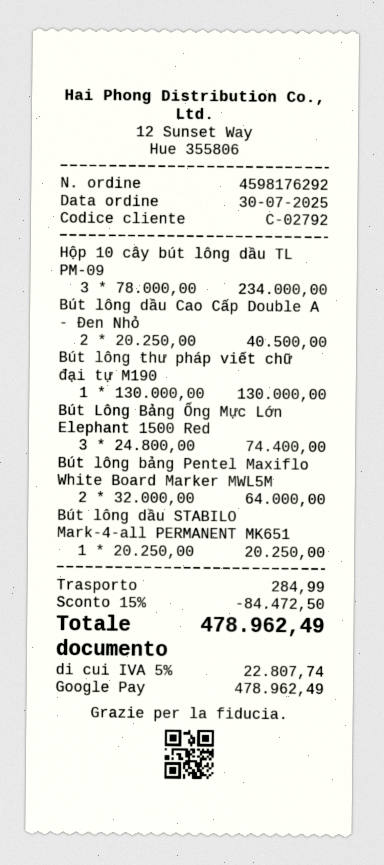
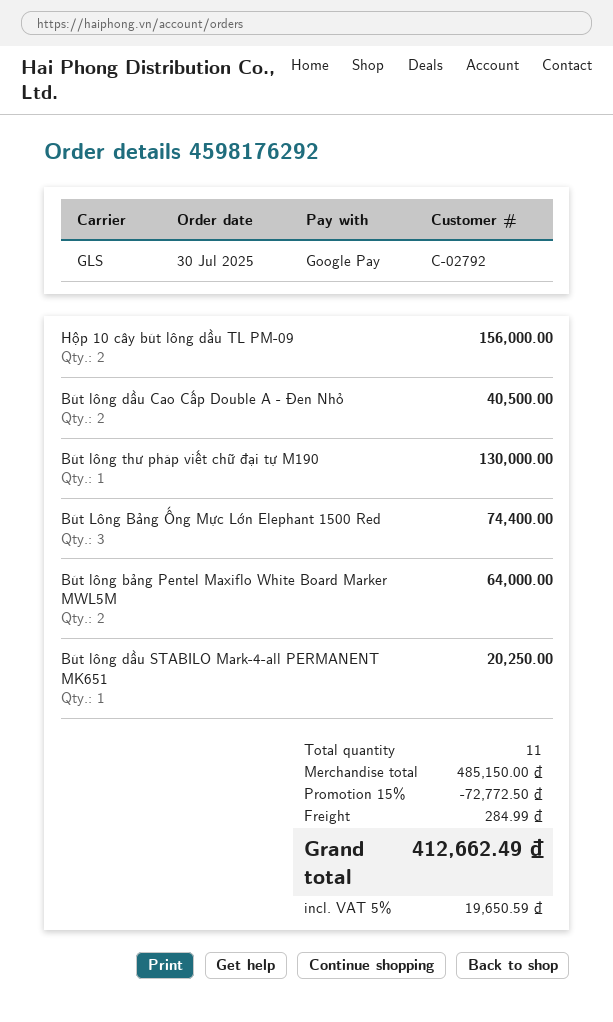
Hộp 10 cây bút lông dầu TL PM-09: 3 for 234000.00 -> 2 for 156000.00
discount: 15% = 84472.50 -> 15% = 72772.50
tax: 5% = 22807.74 -> 5% = 19650.59
total: 478962.49 -> 412662.49

